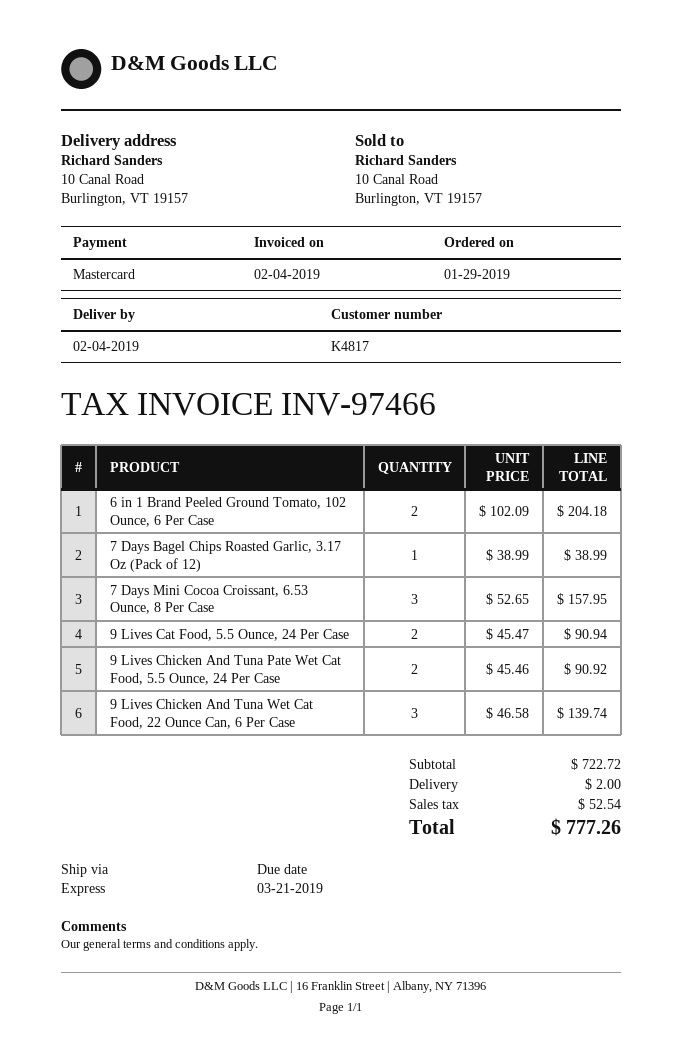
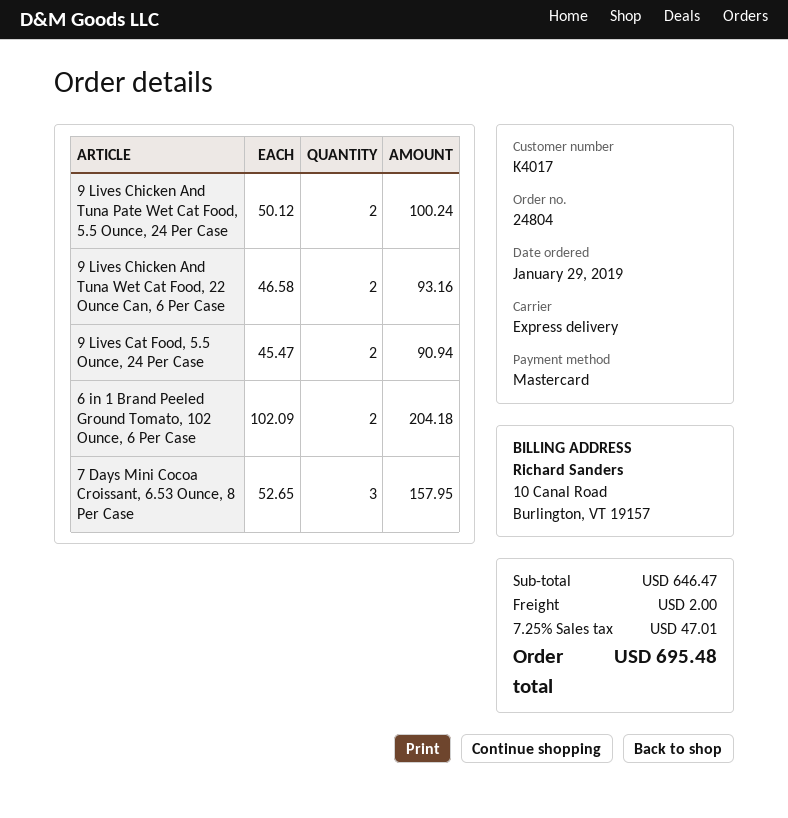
customer number: K4817 -> K4017
7 Days Bagel Chips Roasted Garlic, 3.17 Oz (Pack of 12): 1 x 38.99 = 38.99 -> none
9 Lives Chicken And Tuna Pate Wet Cat Food, 5.5 Ounce, 24 Per Case: 2 x 45.46 = 90.92 -> 2 x 50.12 = 100.24
9 Lives Chicken And Tuna Wet Cat Food, 22 Ounce Can, 6 Per Case: 3 x 46.58 = 139.74 -> 2 x 46.58 = 93.16
subtotal: 722.72 -> 646.47
tax: 52.54 -> 47.01
total: 777.26 -> 695.48

